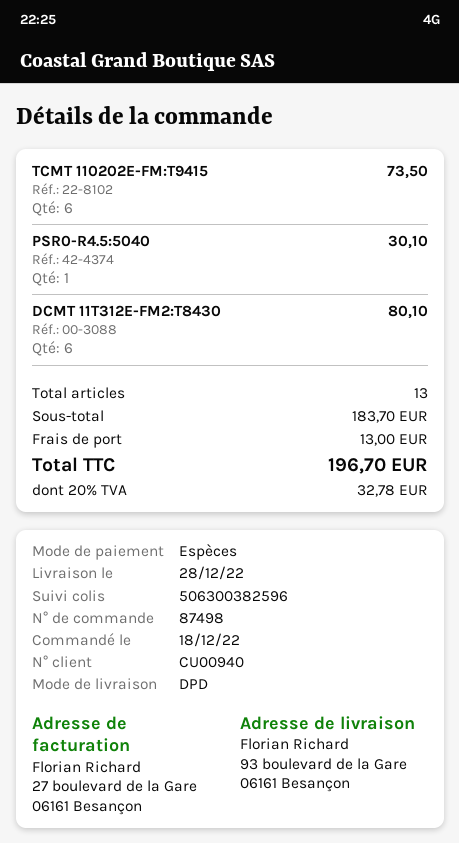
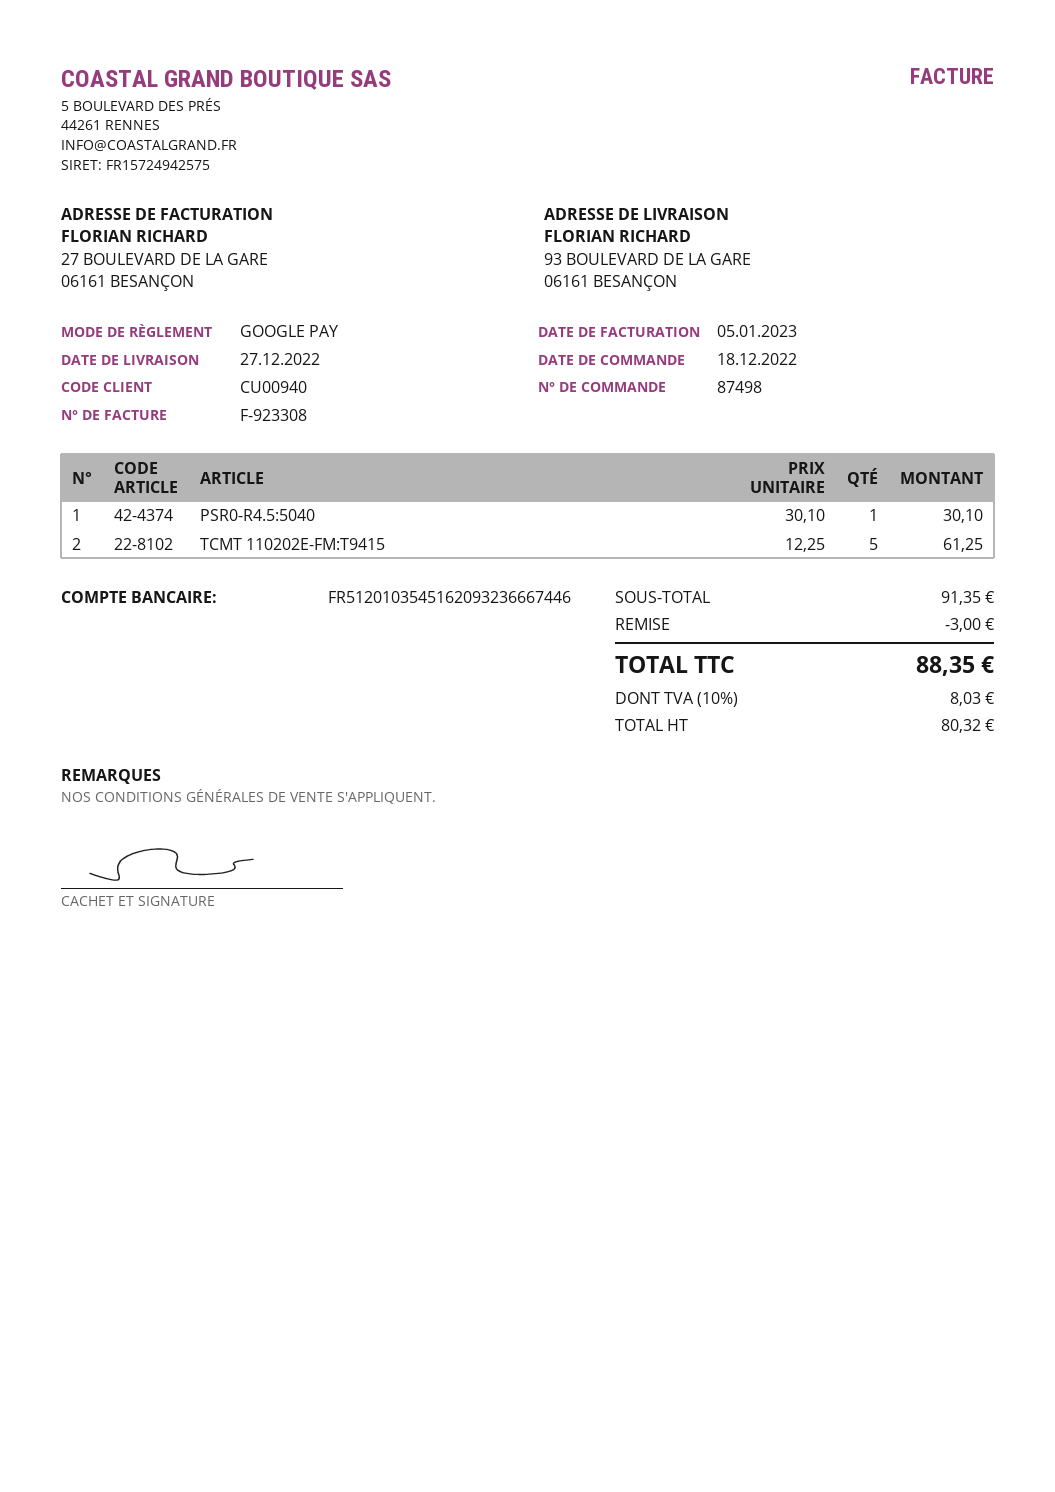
delivery date: 2022-12-28 -> 2022-12-27
payment method: cash -> Google Pay
TCMT 110202E-FM:T9415: 6 for 73.50 -> 5 for 61.25
DCMT 11T312E-FM2:T8430: 6 for 80.10 -> none
subtotal: 183.70 -> 91.35
discount: none -> 3.00
shipping: 13.00 -> none
tax: 20% = 32.78 -> 10% = 8.03
total: 196.70 -> 88.35

